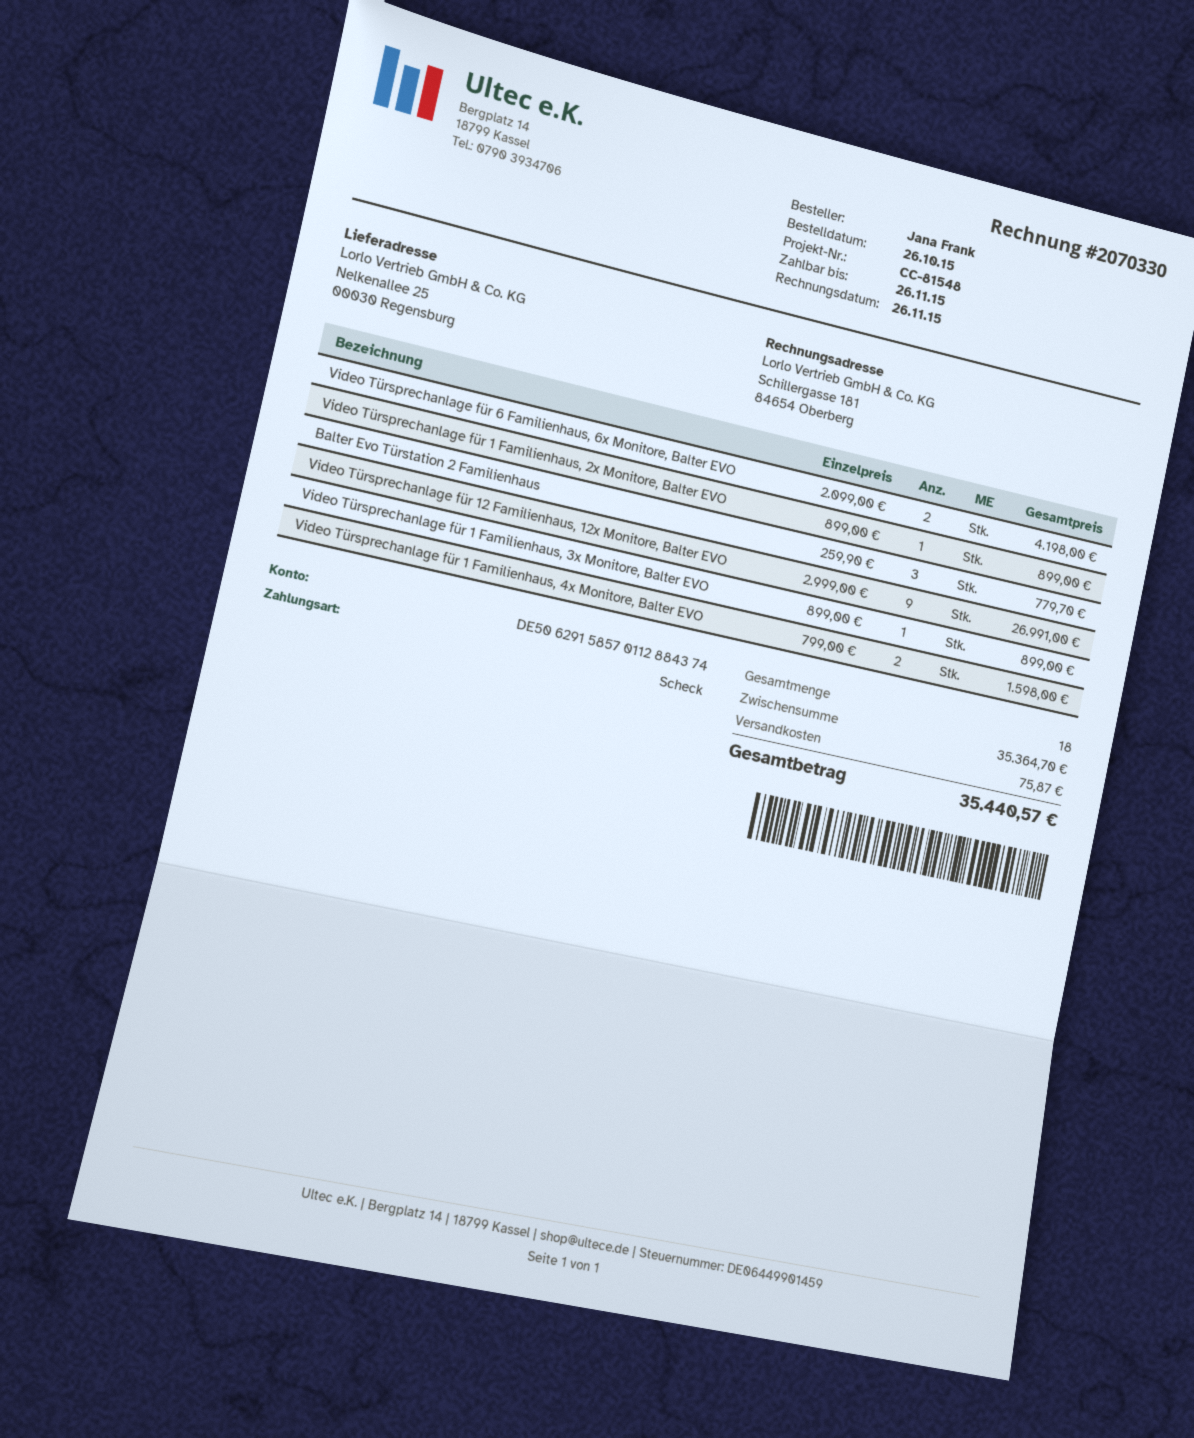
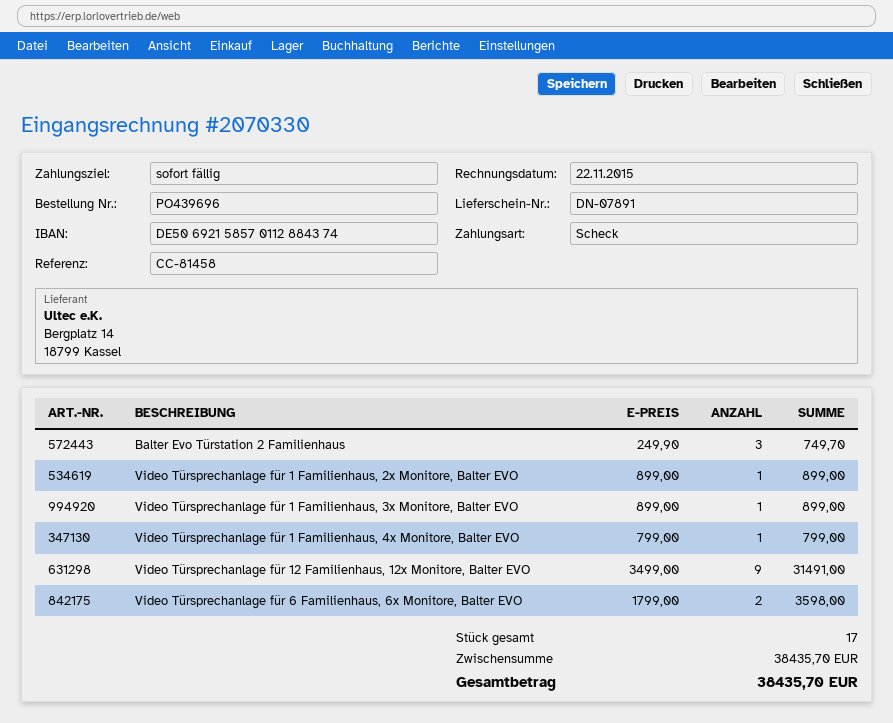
invoice date: 2015-11-26 -> 2015-11-22
reference: CC-81548 -> CC-81458
bank account: DE50629158570112884374 -> DE50692158570112884374
Video Türsprechanlage für 6 Familienhaus, 6x Monitore, Balter EVO: 2 x 2099.00 = 4198.00 -> 2 x 1799.00 = 3598.00
Balter Evo Türstation 2 Familienhaus: 3 x 259.90 = 779.70 -> 3 x 249.90 = 749.70
Video Türsprechanlage für 12 Familienhaus, 12x Monitore, Balter EVO: 9 x 2999.00 = 26991.00 -> 9 x 3499.00 = 31491.00
Video Türsprechanlage für 1 Familienhaus, 4x Monitore, Balter EVO: 2 x 799.00 = 1598.00 -> 1 x 799.00 = 799.00
total quantity: 18 -> 17
subtotal: 35364.70 -> 38435.70
shipping: 75.87 -> none
total: 35440.57 -> 38435.70

